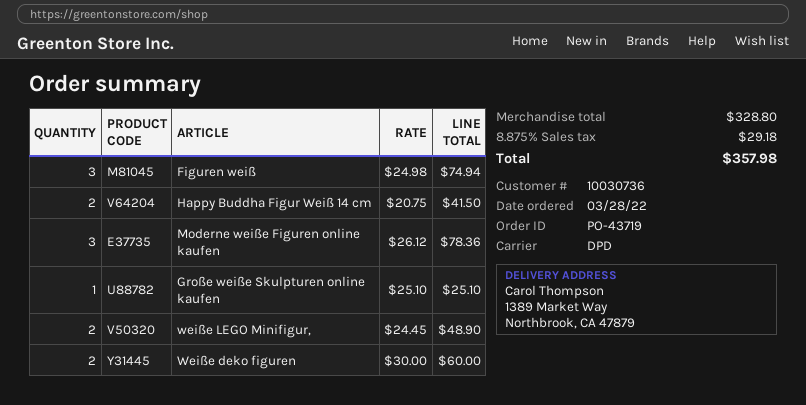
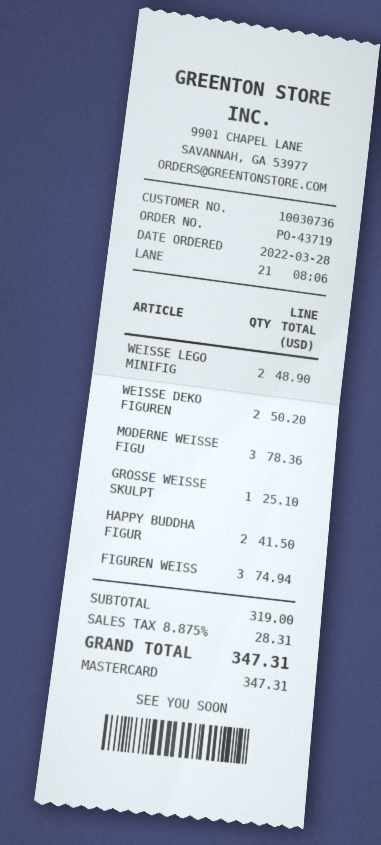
Weiße deko figuren: 2 for 60.00 -> 2 for 50.20
subtotal: 328.80 -> 319.00
tax: 8.875% = 29.18 -> 8.875% = 28.31
total: 357.98 -> 347.31

